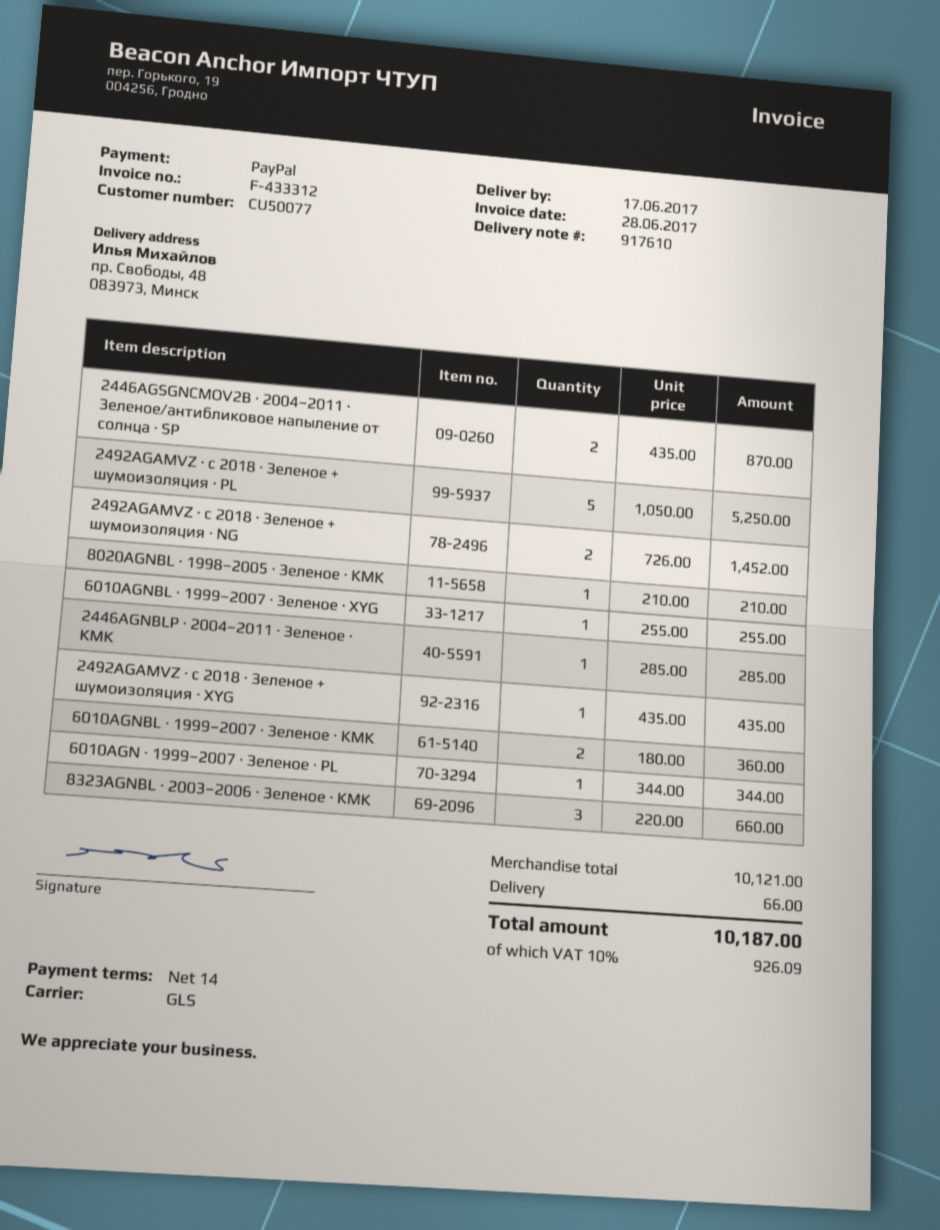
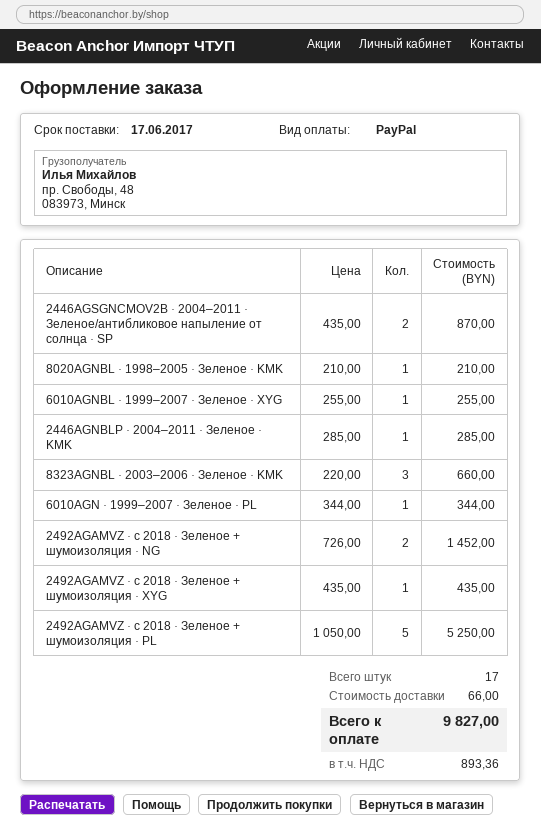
6010AGNBL · 1999–2007 · Зеленое · KMK: 2 x 180.00 = 360.00 -> none
tax: 926.09 -> 893.36
total: 10187.00 -> 9827.00

